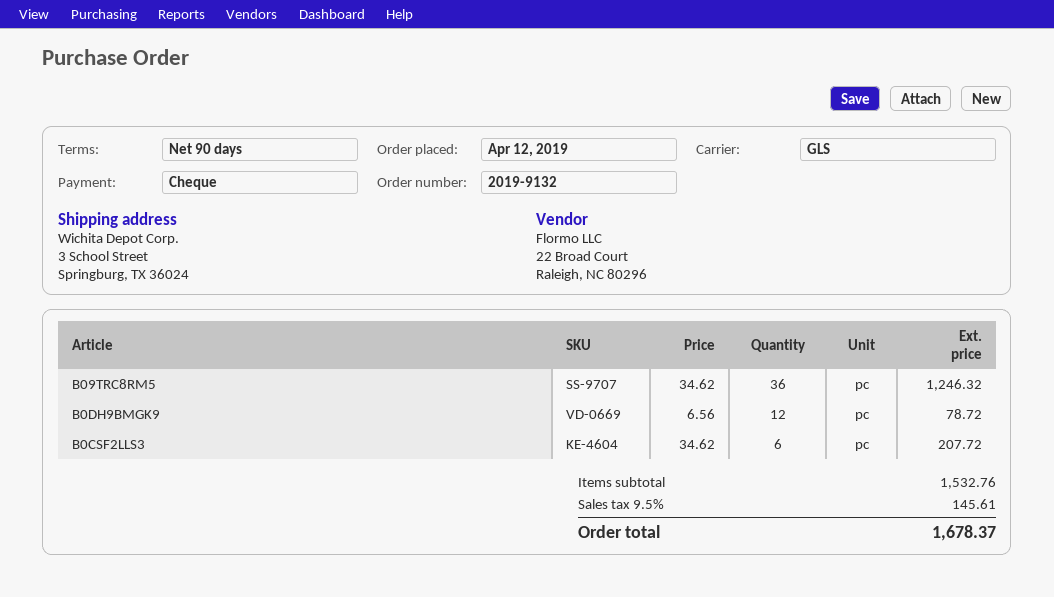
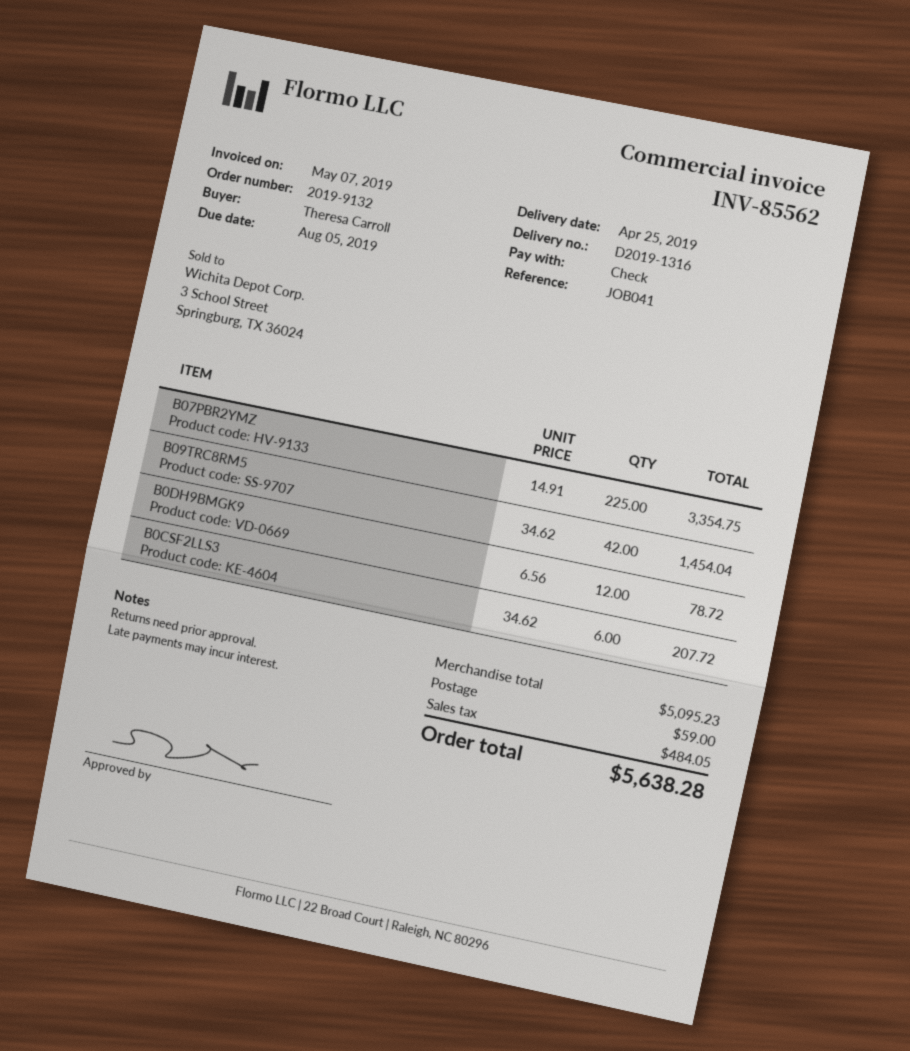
B09TRC8RM5: 36 x 34.62 = 1246.32 -> 42 x 34.62 = 1454.04
B07PBR2YMZ: none -> 225 x 14.91 = 3354.75
subtotal: 1532.76 -> 5095.23
shipping: none -> 59.00
tax: 145.61 -> 484.05
total: 1678.37 -> 5638.28

